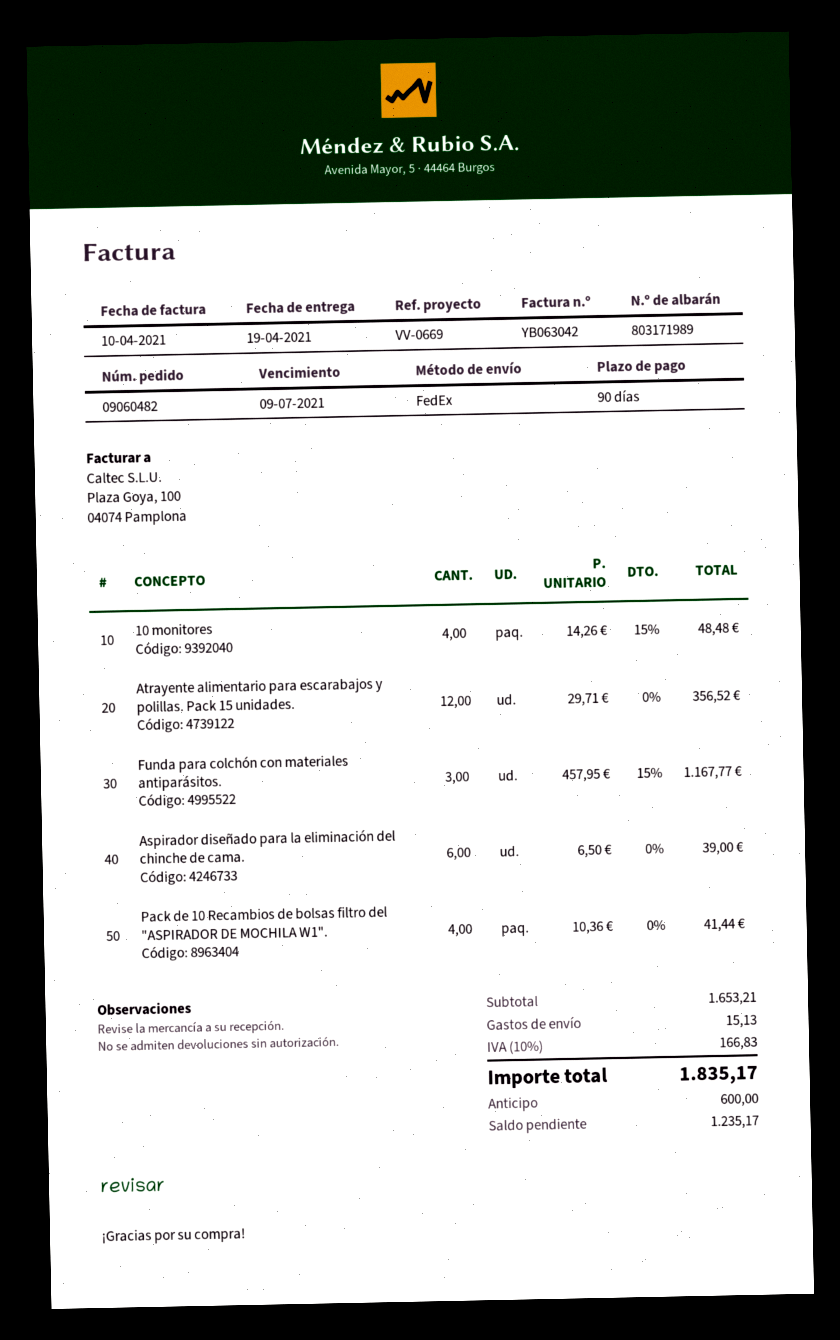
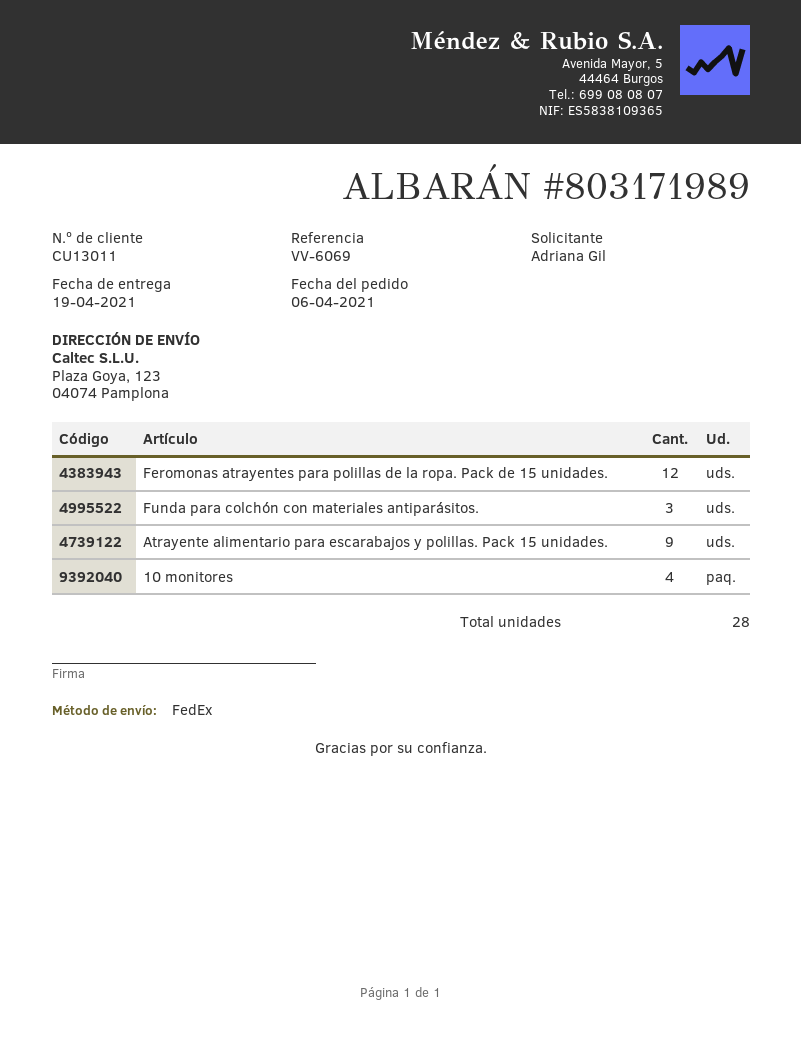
reference: VV-0669 -> VV-6069
Atrayente alimentario para escarabajos y polillas. Pack 15 unidades.: 12 -> 9
Aspirador diseñado para la eliminación del chinche de cama.: 6 -> none
Pack de 10 Recambios de bolsas filtro del "ASPIRADOR DE MOCHILA W1".: 4 -> none
Feromonas atrayentes para polillas de la ropa. Pack de 15 unidades.: none -> 12

